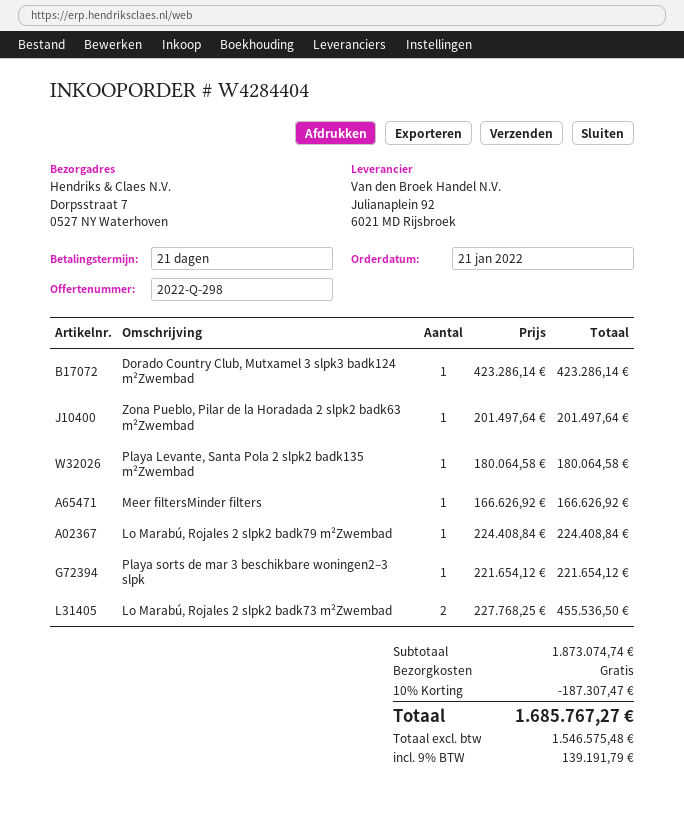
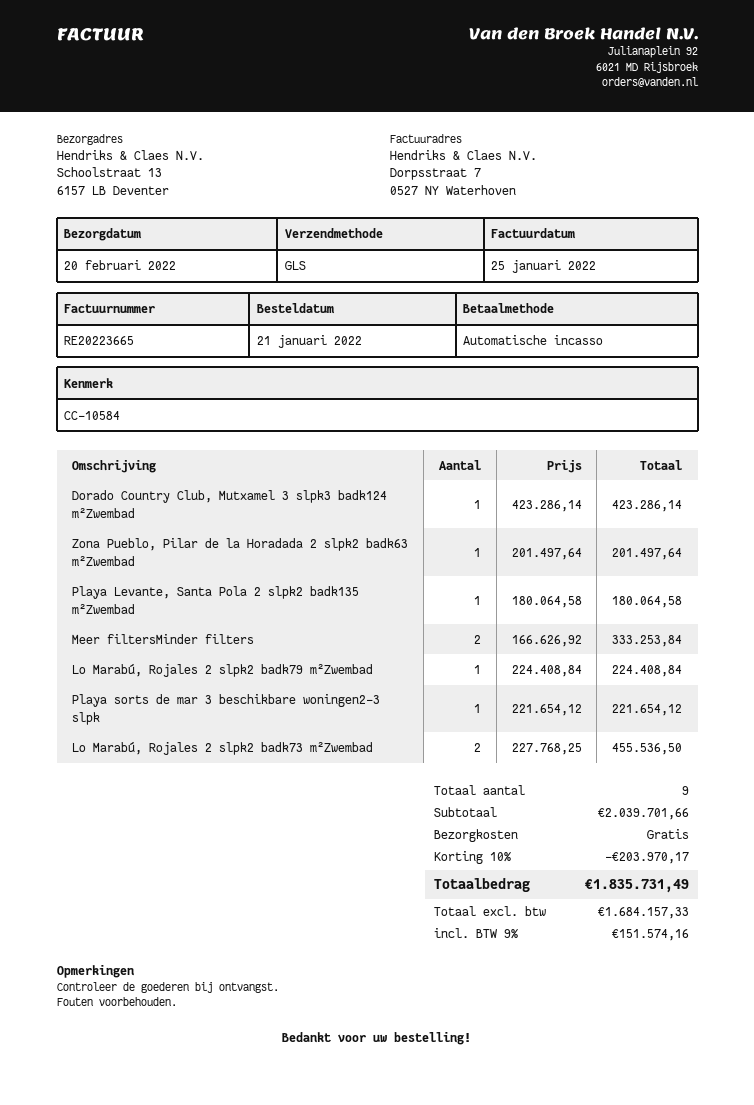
ship to: Dorpsstraat 7, 0527 NY Waterhoven -> Schoolstraat 13, 6157 LB Deventer
Meer filtersMinder filters: 1 x 166626.92 = 166626.92 -> 2 x 166626.92 = 333253.84
subtotal: 1873074.74 -> 2039701.66
discount: 10% = 187307.47 -> 10% = 203970.17
net: 1546575.48 -> 1684157.33
tax: 9% = 139191.79 -> 9% = 151574.16
total: 1685767.27 -> 1835731.49

